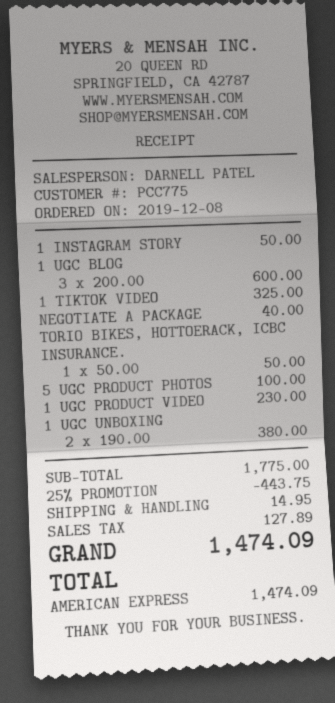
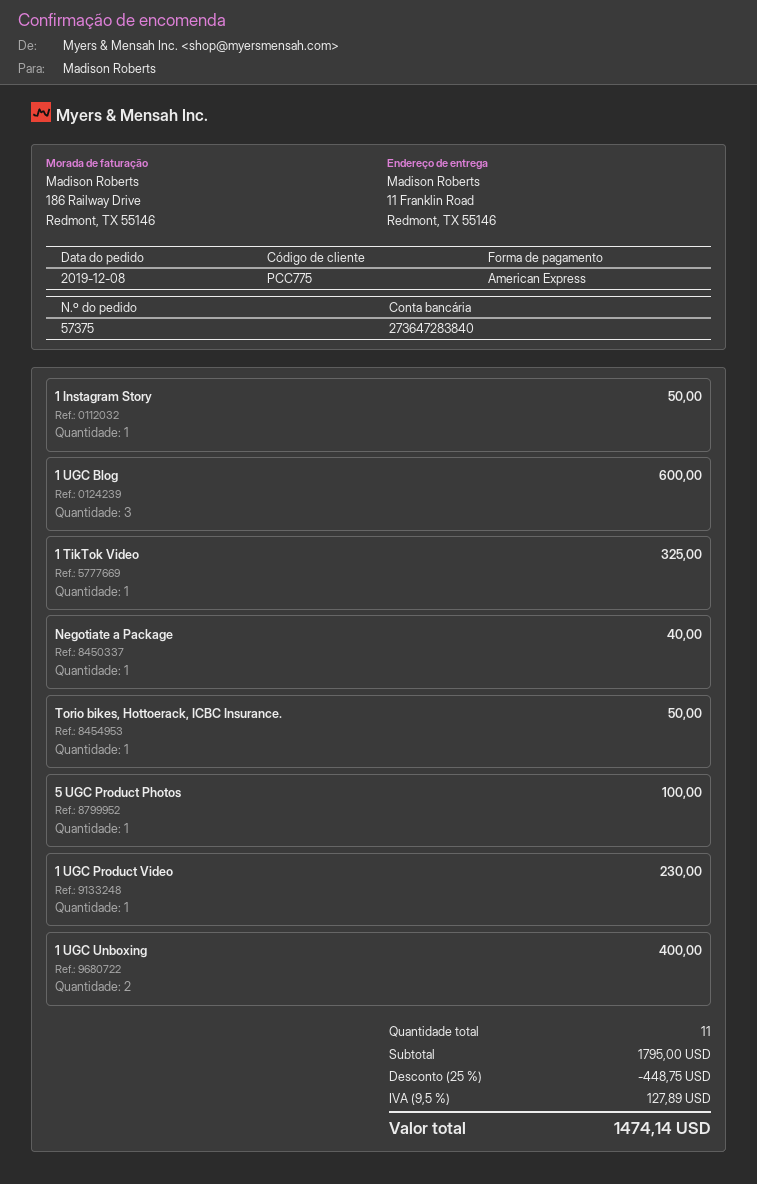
1 UGC UNBOXING: 2 for 380.00 -> 2 for 400.00
subtotal: 1775.00 -> 1795.00
discount: 25% = 443.75 -> 25% = 448.75
shipping: 14.95 -> none
total: 1474.09 -> 1474.14

